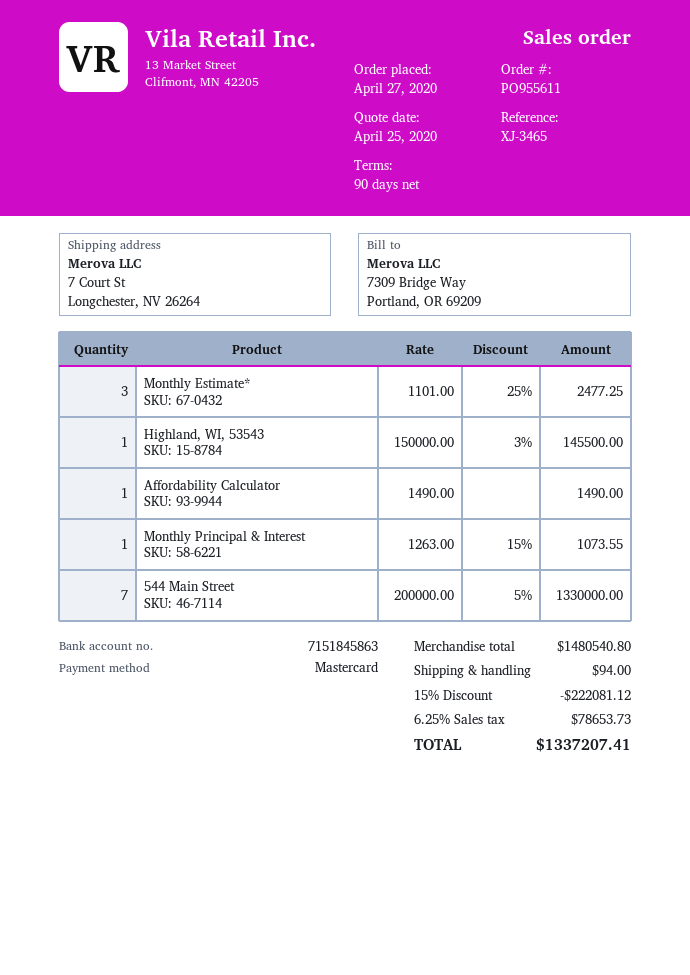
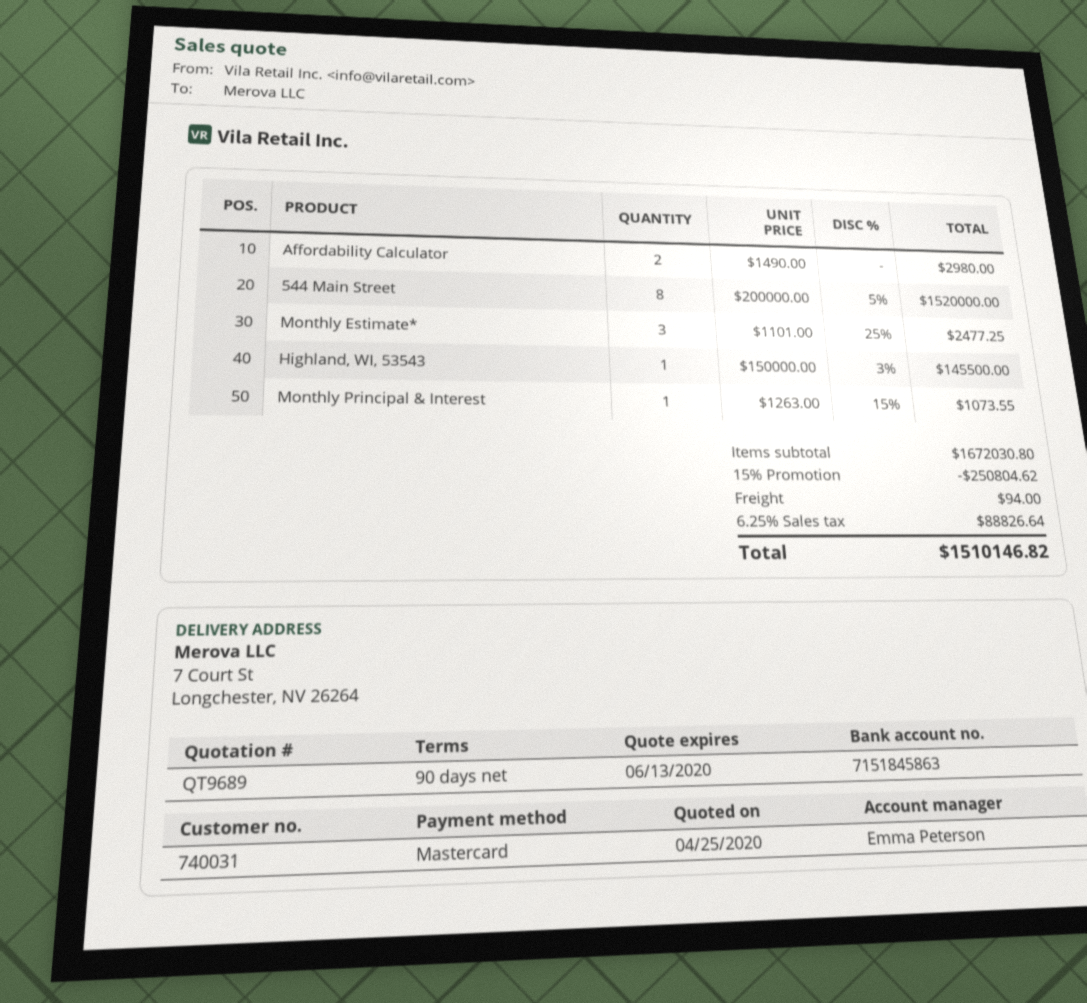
Affordability Calculator: 1 x 1490.00 = 1490.00 -> 2 x 1490.00 = 2980.00
544 Main Street: 7 x 200000.00 - 5% = 1330000.00 -> 8 x 200000.00 - 5% = 1520000.00
subtotal: 1480540.80 -> 1672030.80
discount: 15% = 222081.12 -> 15% = 250804.62
tax: 6.25% = 78653.73 -> 6.25% = 88826.64
total: 1337207.41 -> 1510146.82

